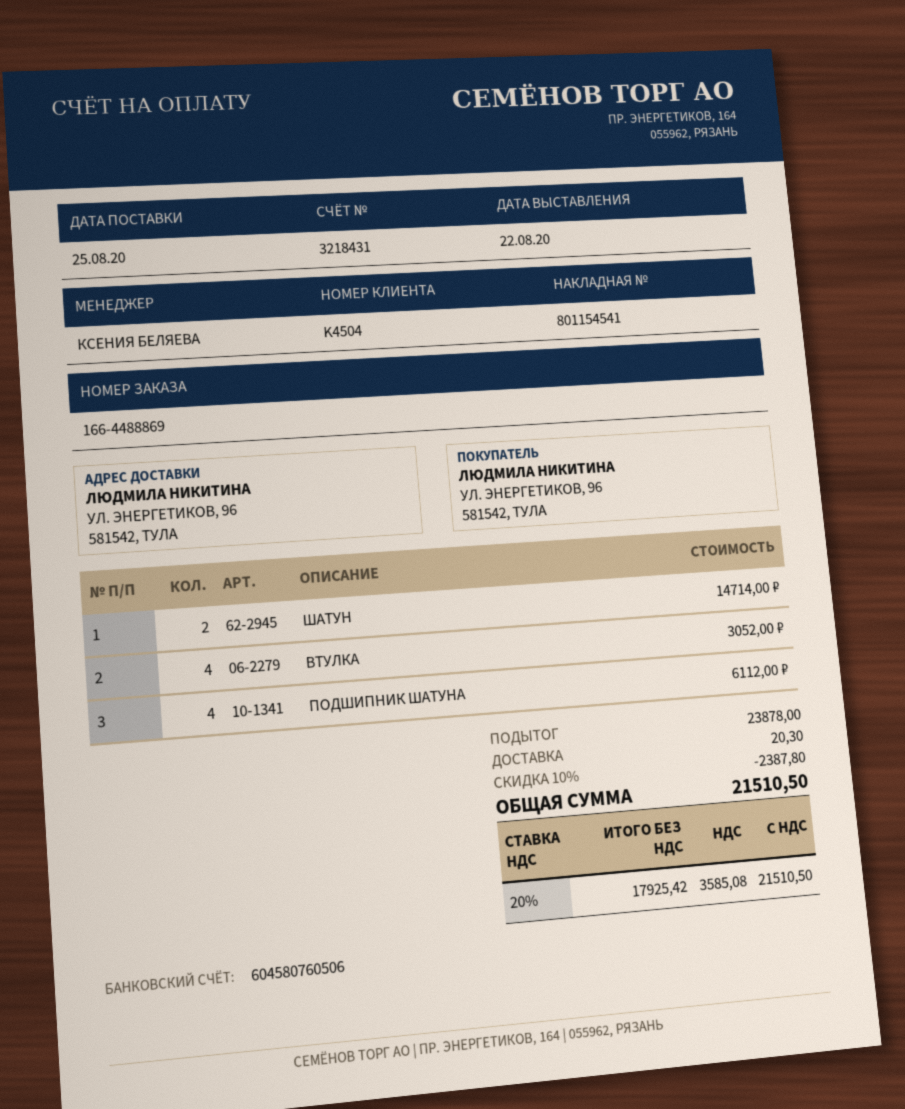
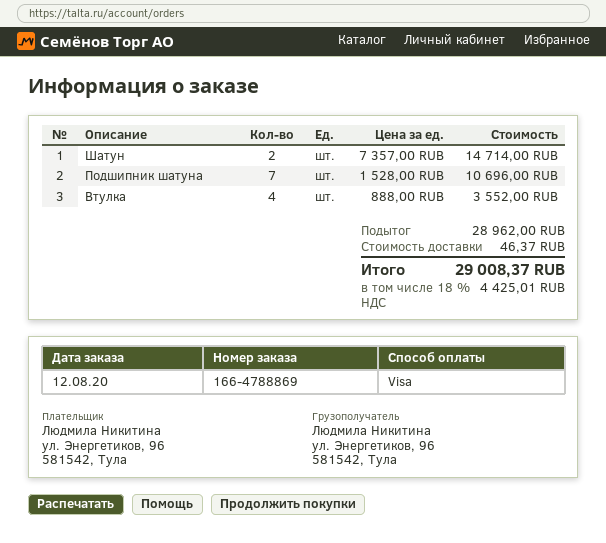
order number: 166-4488869 -> 166-4788869
ВТУЛКА: 4 for 3052.00 -> 4 for 3552.00
ПОДШИПНИК ШАТУНА: 4 for 6112.00 -> 7 for 10696.00
subtotal: 23878.00 -> 28962.00
discount: 10% = 2387.80 -> none
shipping: 20.30 -> 46.37
tax: 20% = 3585.08 -> 18% = 4425.01
total: 21510.50 -> 29008.37

